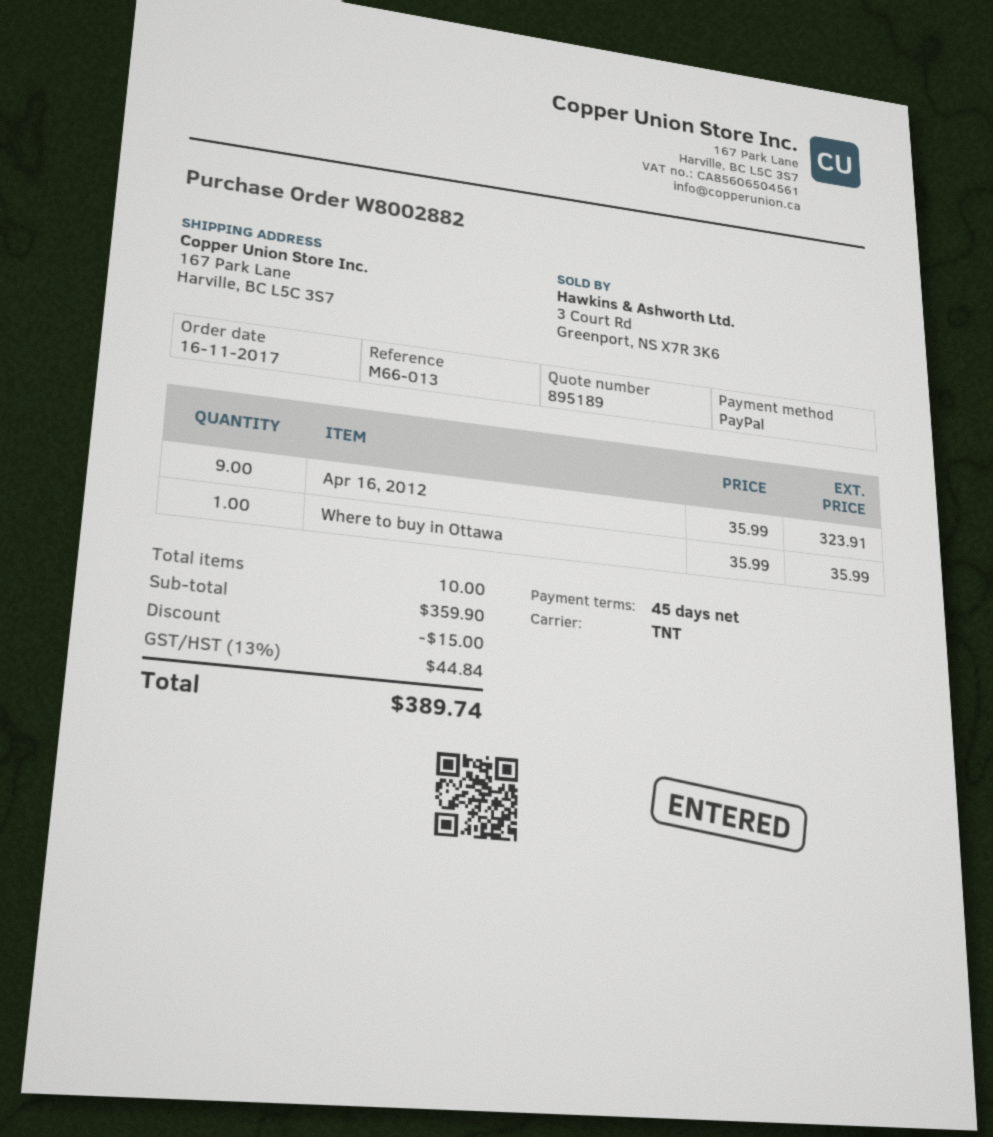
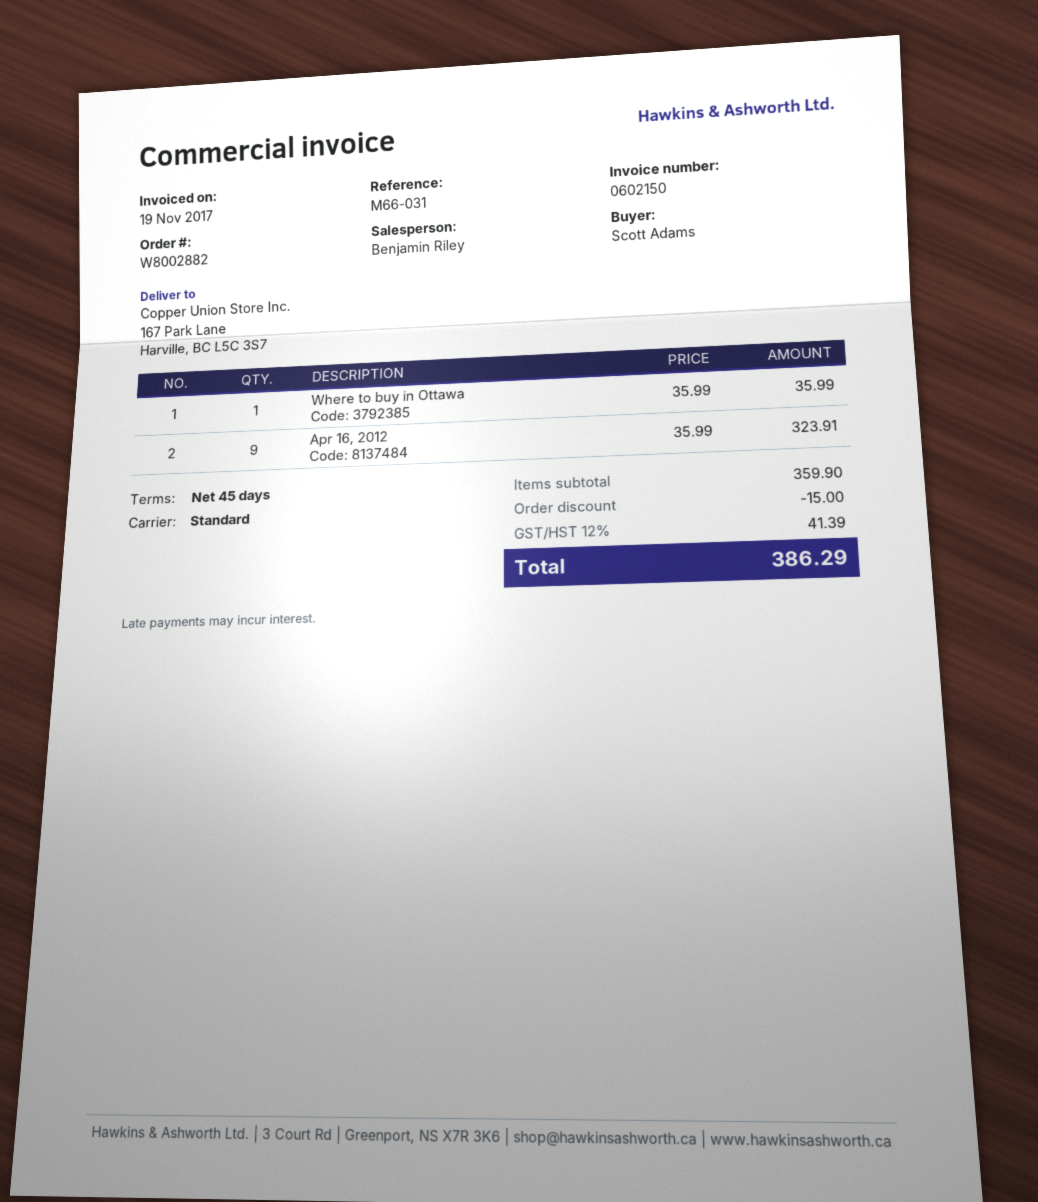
reference: M66-013 -> M66-031
shipping method: TNT -> standard
tax: 13% = 44.84 -> 12% = 41.39
total: 389.74 -> 386.29

